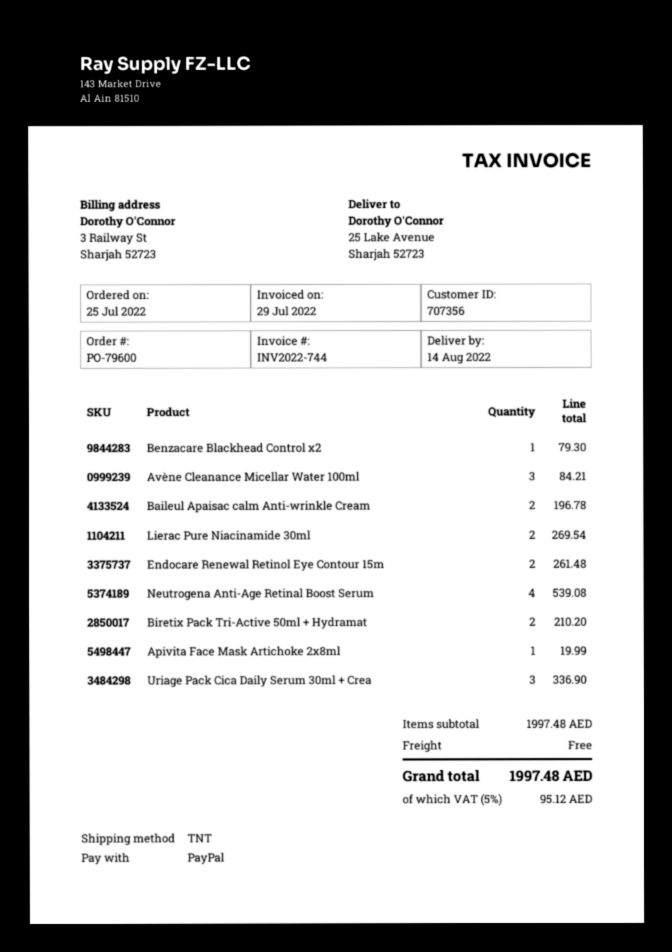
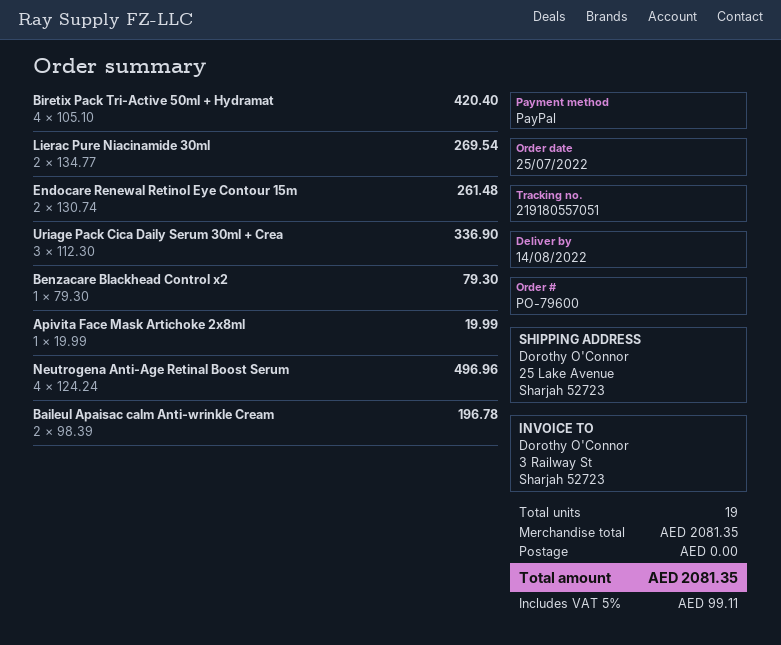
Avène Cleanance Micellar Water 100ml: 3 for 84.21 -> none
Neutrogena Anti-Age Retinal Boost Serum: 4 for 539.08 -> 4 for 496.96
Biretix Pack Tri-Active 50ml + Hydramat: 2 for 210.20 -> 4 for 420.40
subtotal: 1997.48 -> 2081.35
tax: 5% = 95.12 -> 5% = 99.11
total: 1997.48 -> 2081.35

